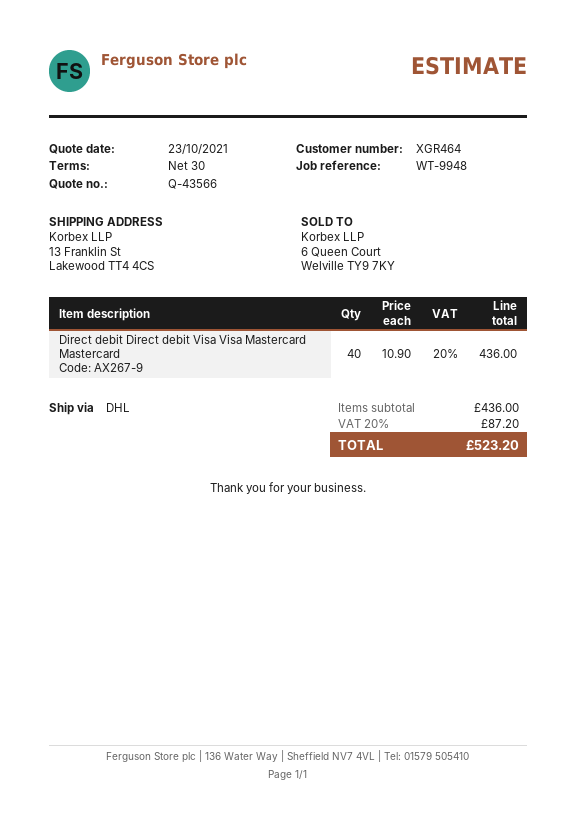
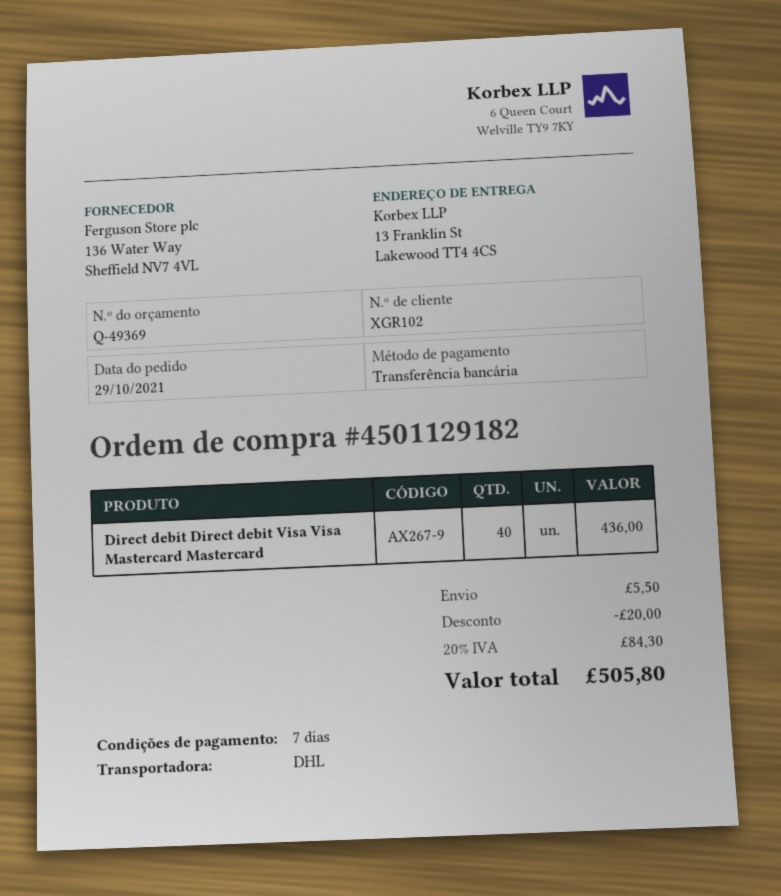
quote number: Q-43566 -> Q-49369
payment terms: 30 days -> 7 days
customer number: XGR464 -> XGR102
discount: none -> 20.00
shipping: none -> 5.50
tax: 20% = 87.20 -> 20% = 84.30
total: 523.20 -> 505.80

